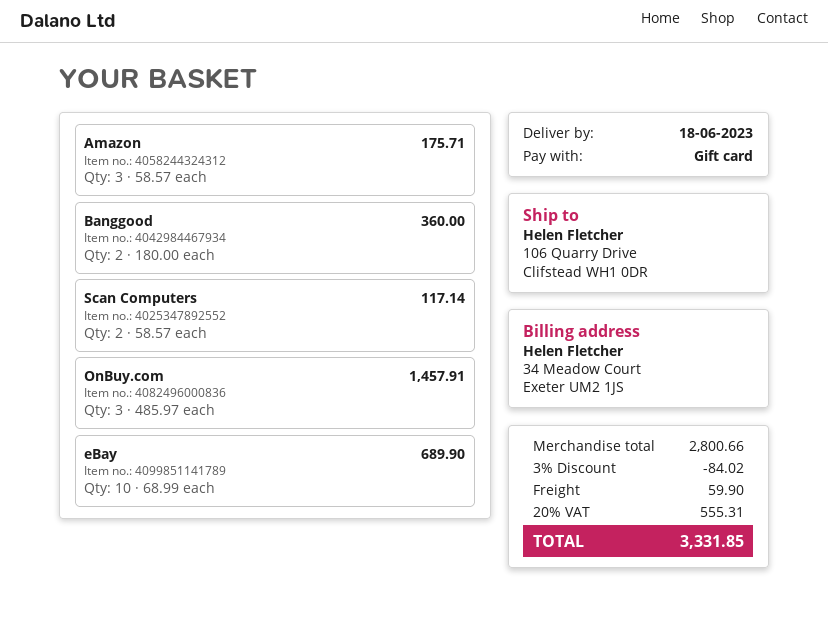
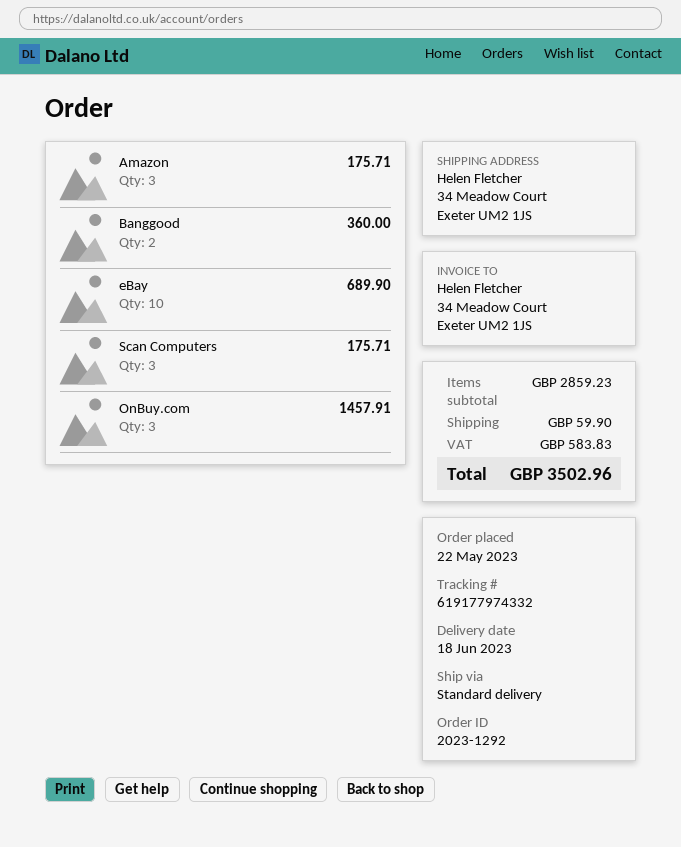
ship to: 106 Quarry Drive, Clifstead WH1 0DR -> 34 Meadow Court, Exeter UM2 1JS
Scan Computers: 2 for 117.14 -> 3 for 175.71
subtotal: 2800.66 -> 2859.23
discount: 3% = 84.02 -> none
tax: 555.31 -> 583.83
total: 3331.85 -> 3502.96

